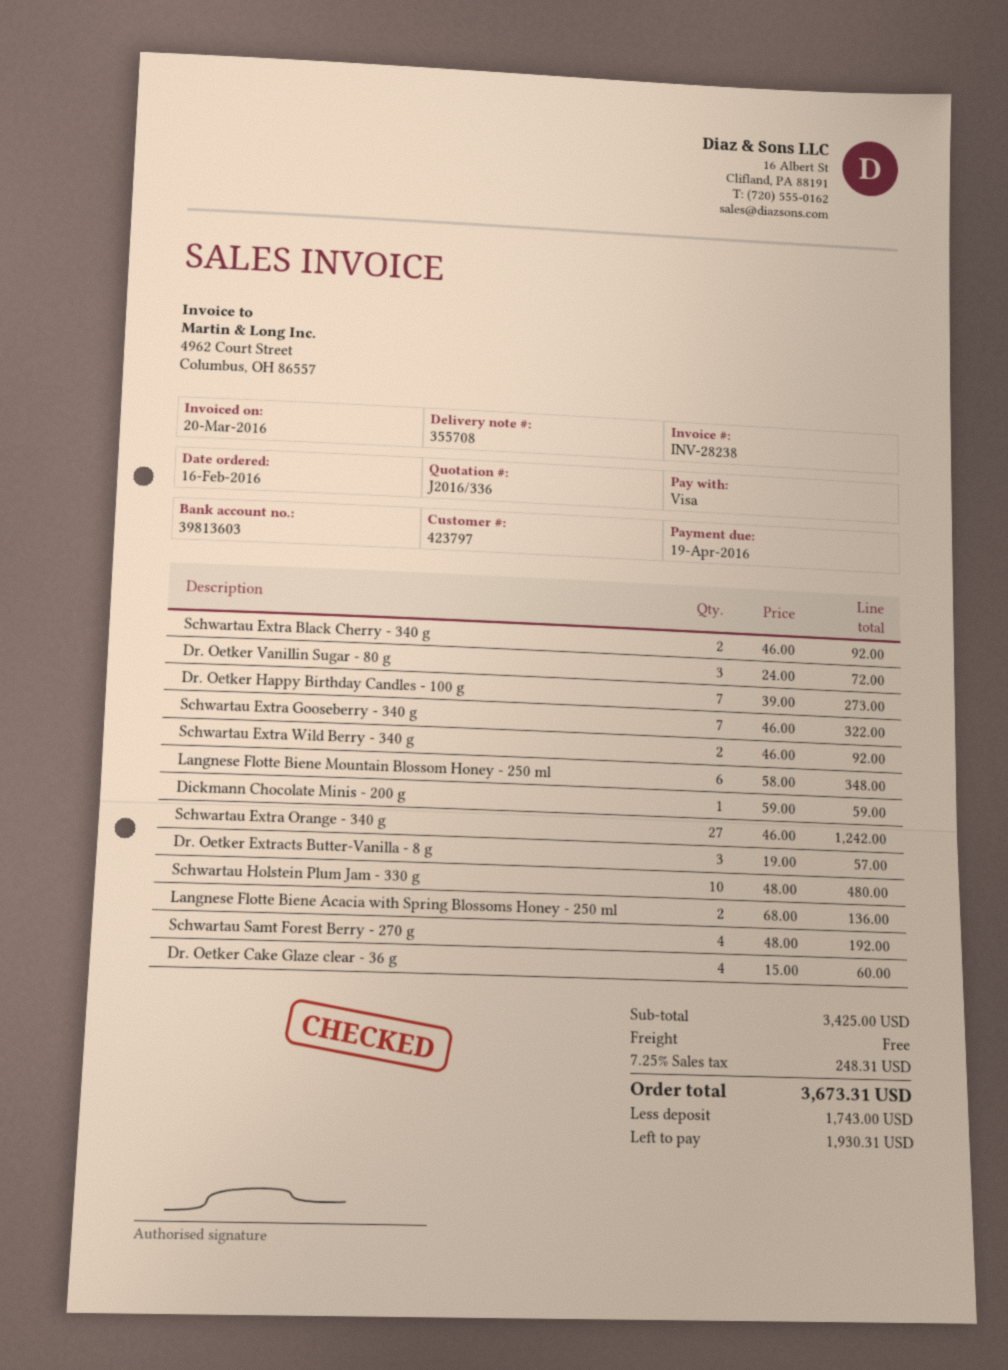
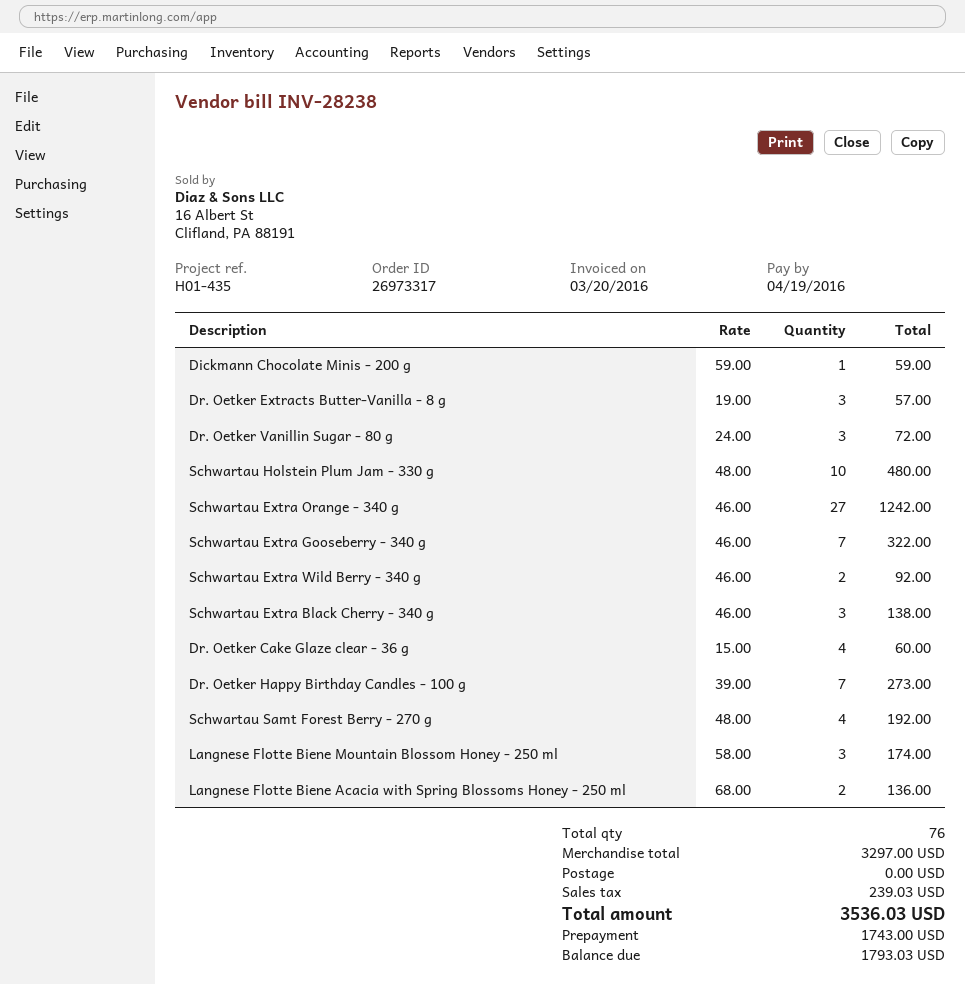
Schwartau Extra Black Cherry - 340 g: 2 x 46.00 = 92.00 -> 3 x 46.00 = 138.00
Langnese Flotte Biene Mountain Blossom Honey - 250 ml: 6 x 58.00 = 348.00 -> 3 x 58.00 = 174.00
subtotal: 3425.00 -> 3297.00
tax: 248.31 -> 239.03
total: 3673.31 -> 3536.03
balance: 1930.31 -> 1793.03

